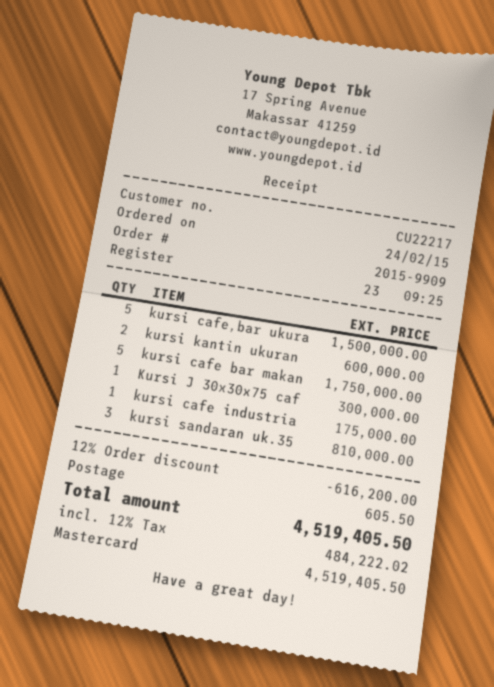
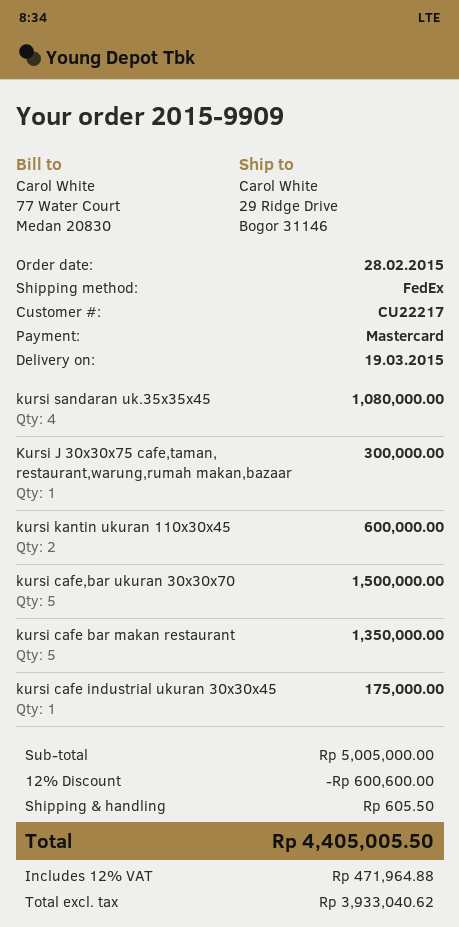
order date: 2015-02-24 -> 2015-02-28
kursi cafe bar makan: 5 for 1750000.00 -> 5 for 1350000.00
kursi sandaran uk.35: 3 for 810000.00 -> 4 for 1080000.00
discount: 12% = 616200.00 -> 12% = 600600.00
tax: 12% = 484222.02 -> 12% = 471964.88
total: 4519405.50 -> 4405005.50

